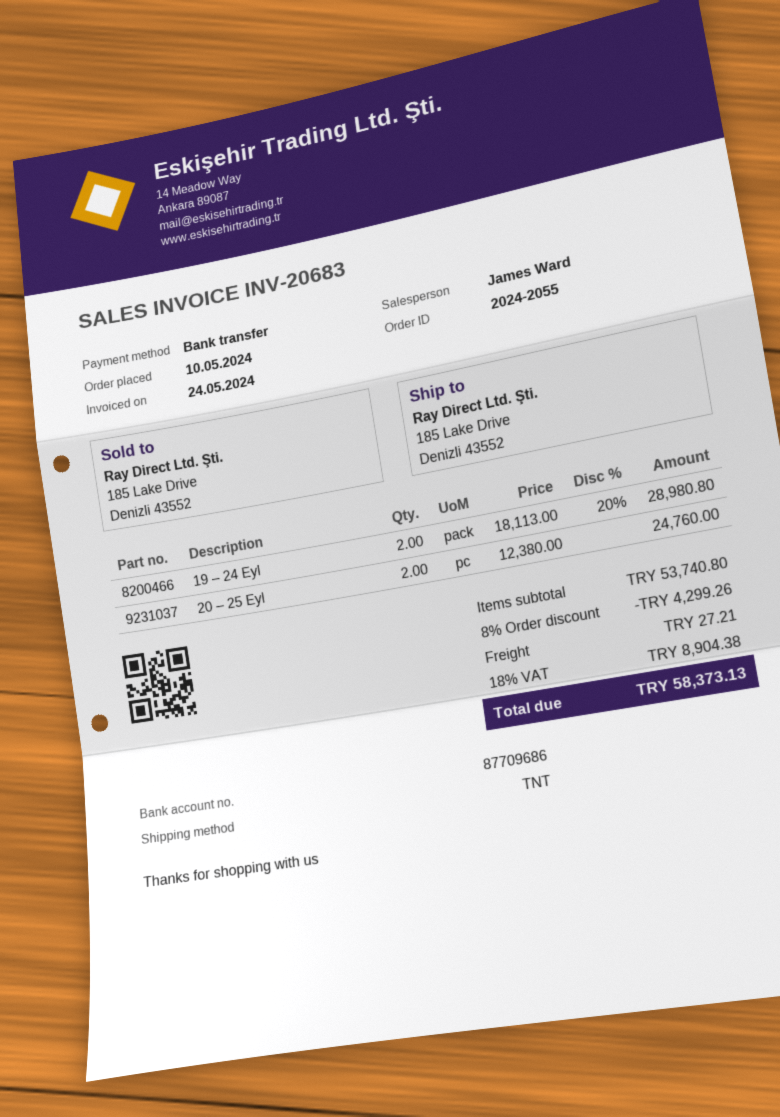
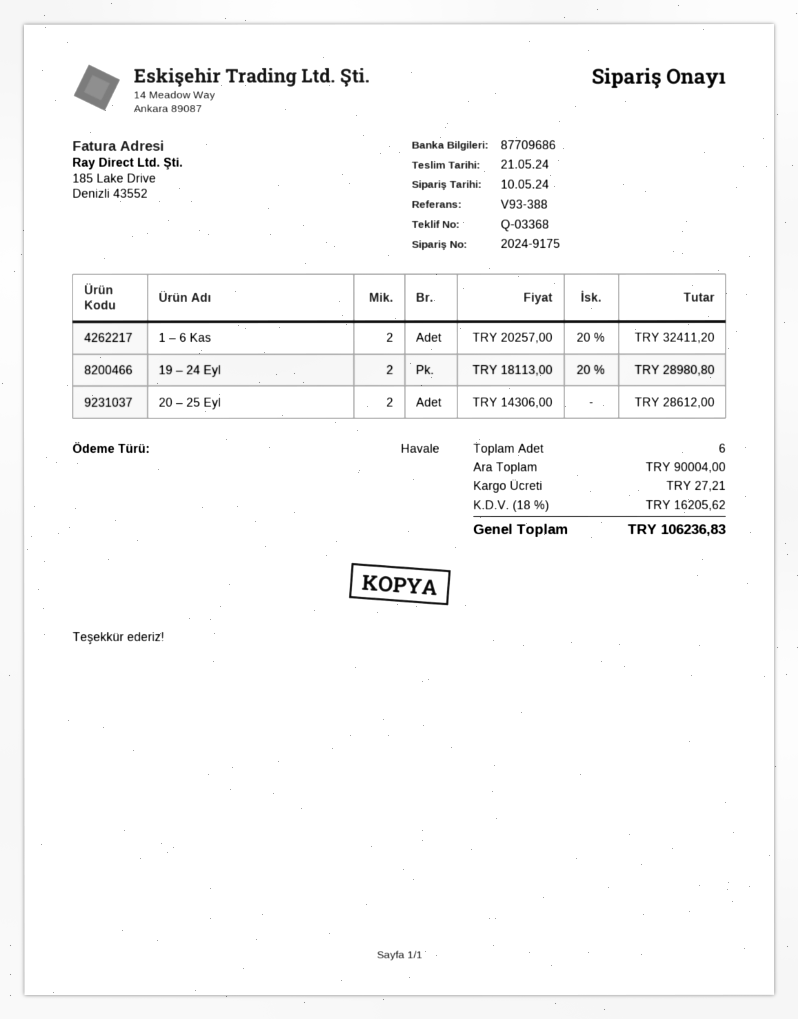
order number: 2024-2055 -> 2024-9175
20 – 25 Eyl: 2 x 12380.00 = 24760.00 -> 2 x 14306.00 = 28612.00
1 – 6 Kas: none -> 2 x 20257.00 - 20% = 32411.20
subtotal: 53740.80 -> 90004.00
discount: 8% = 4299.26 -> none
tax: 18% = 8904.38 -> 18% = 16205.62
total: 58373.13 -> 106236.83

